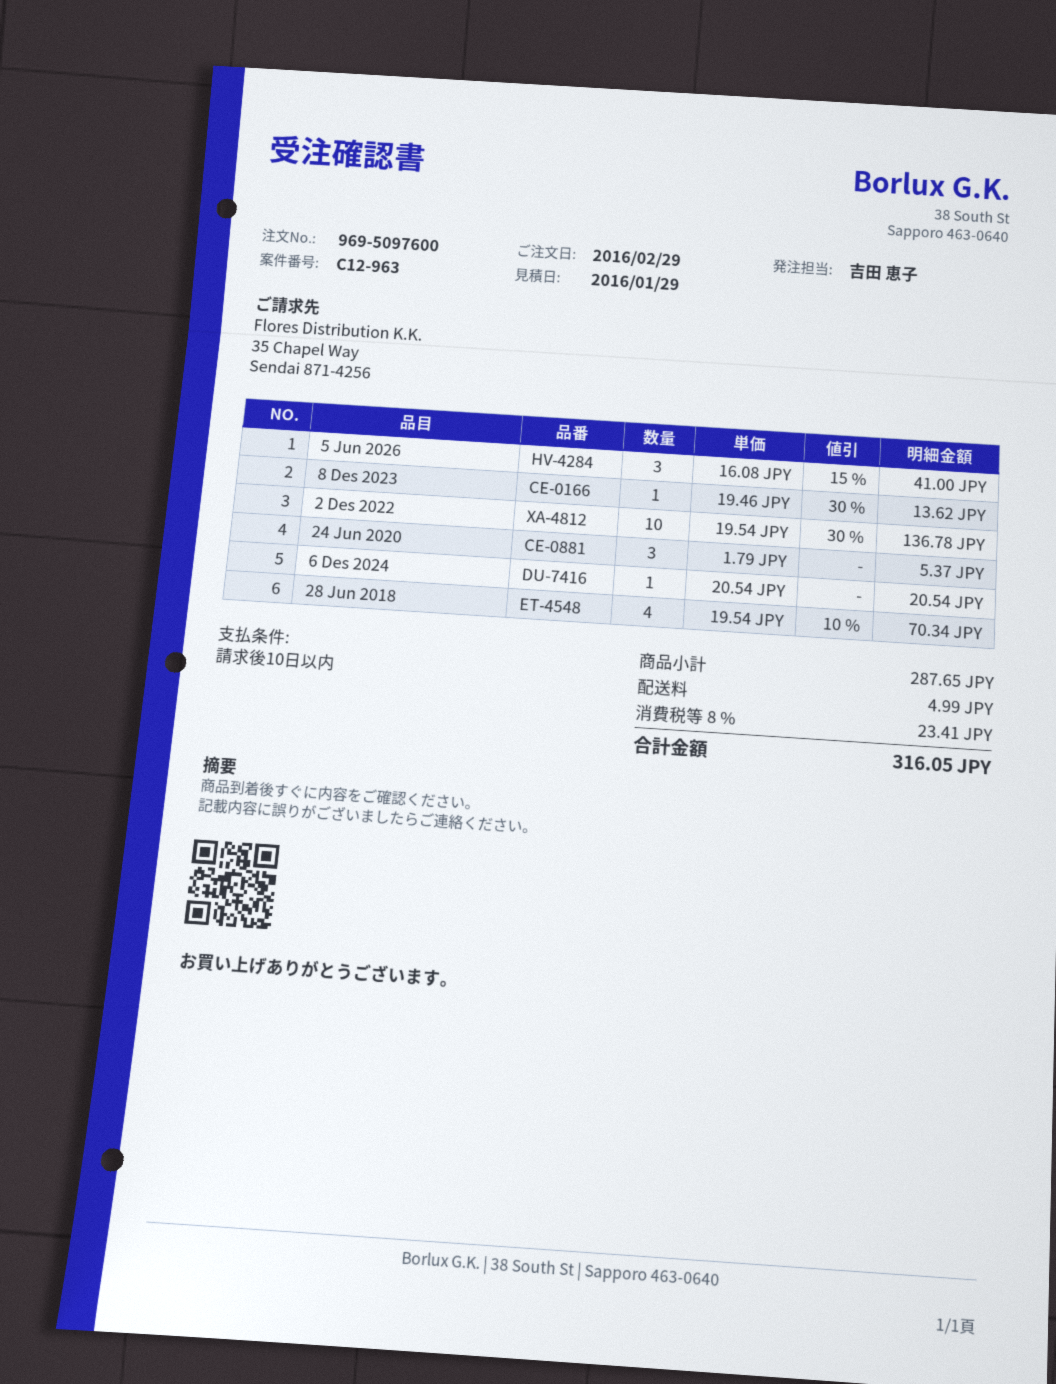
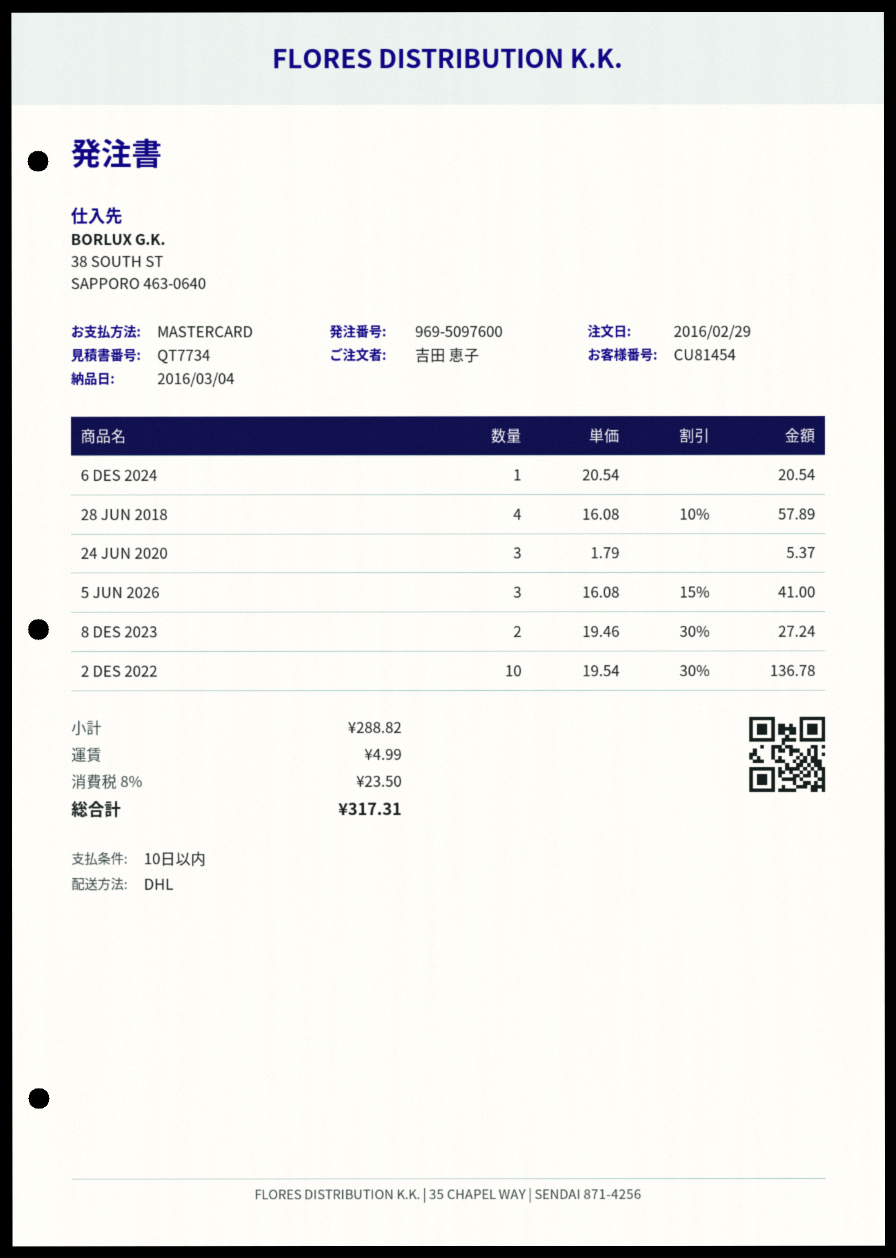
8 Des 2023: 1 x 19.46 - 30% = 13.62 -> 2 x 19.46 - 30% = 27.24
28 Jun 2018: 4 x 19.54 - 10% = 70.34 -> 4 x 16.08 - 10% = 57.89
subtotal: 287.65 -> 288.82
tax: 8% = 23.41 -> 8% = 23.50
total: 316.05 -> 317.31

